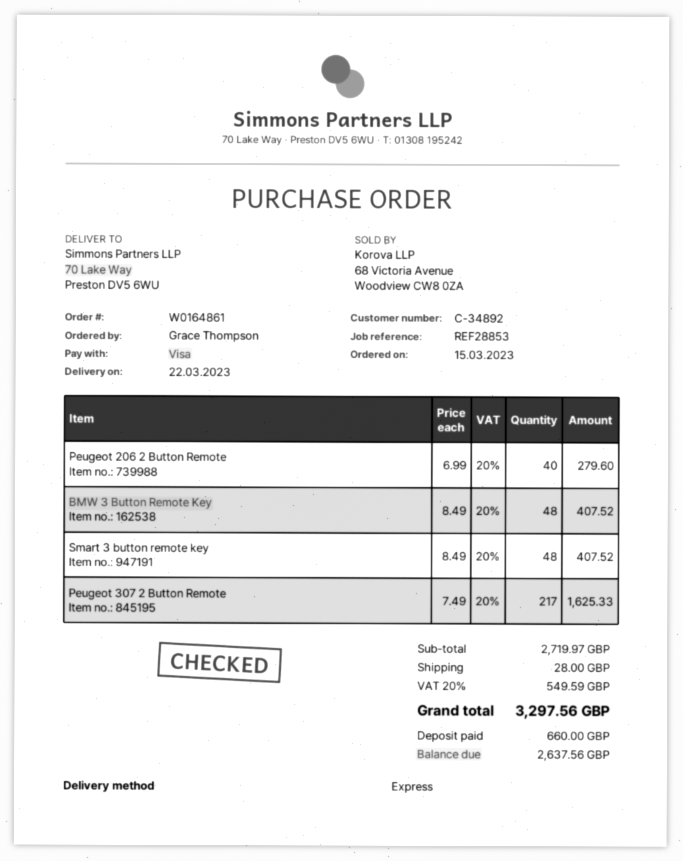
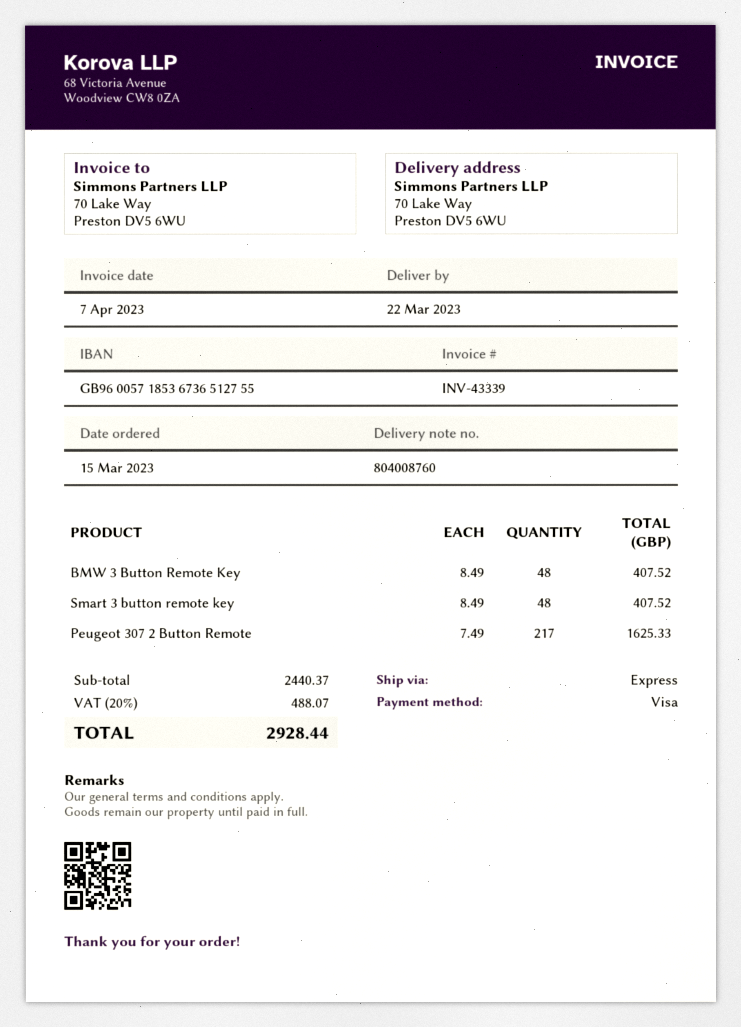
Peugeot 206 2 Button Remote: 40 x 6.99 = 279.60 -> none
subtotal: 2719.97 -> 2440.37
shipping: 28.00 -> none
tax: 20% = 549.59 -> 20% = 488.07
total: 3297.56 -> 2928.44

